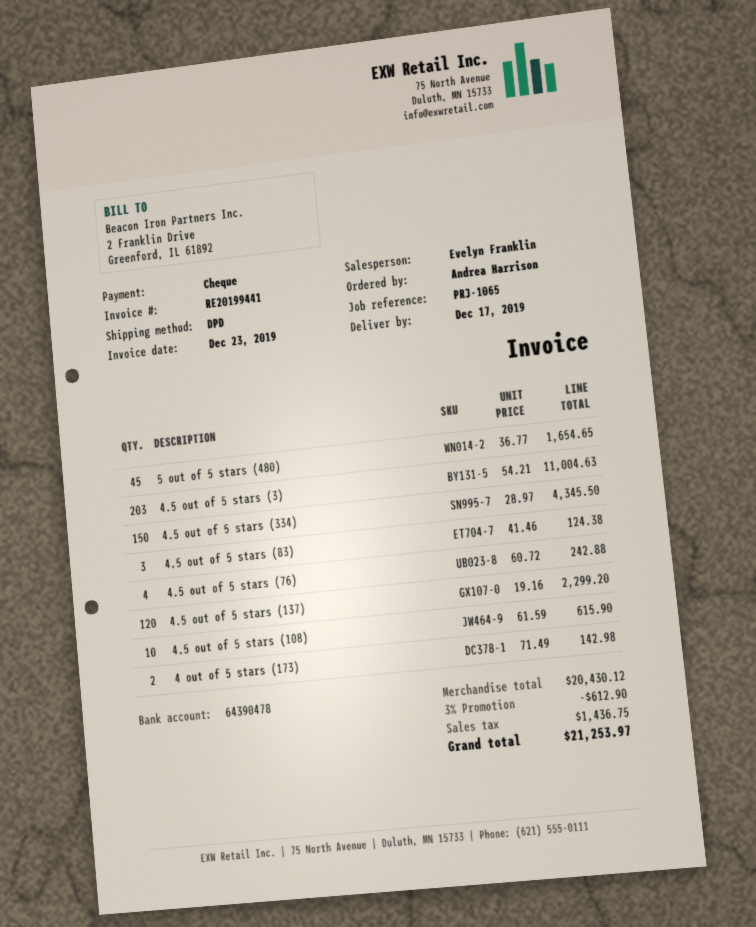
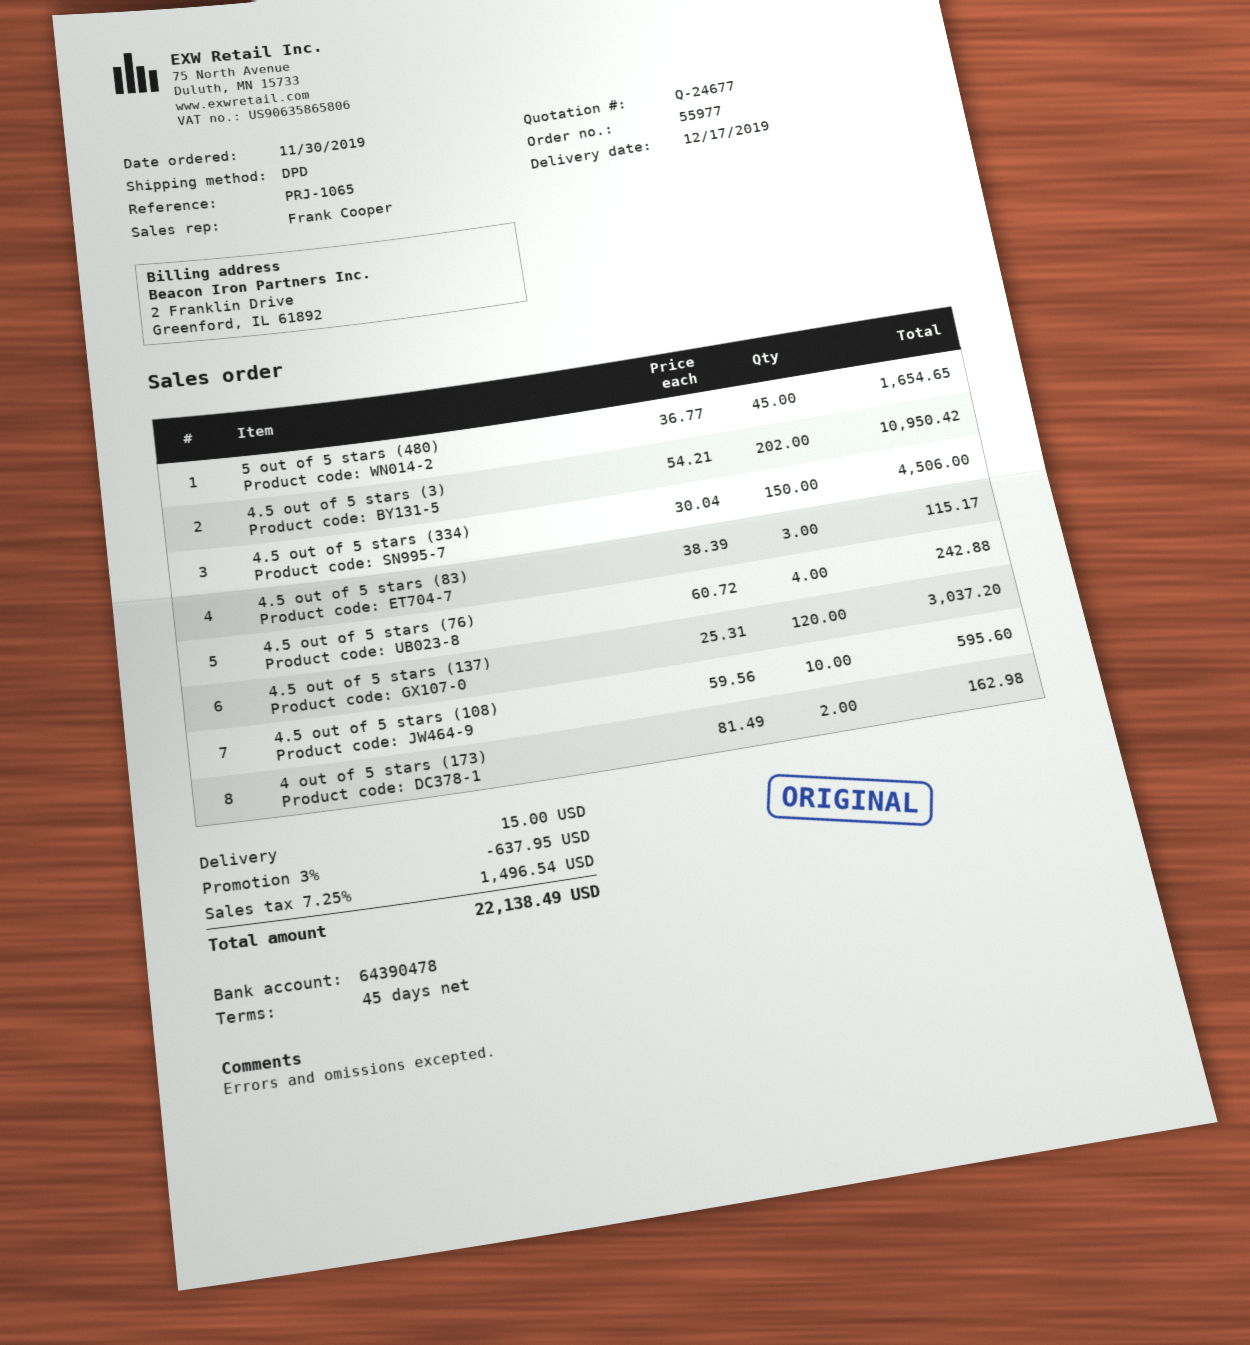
sales rep: Evelyn Franklin -> Frank Cooper
4.5 out of 5 stars (3): 203 x 54.21 = 11004.63 -> 202 x 54.21 = 10950.42
4.5 out of 5 stars (334): 150 x 28.97 = 4345.50 -> 150 x 30.04 = 4506.00
4.5 out of 5 stars (83): 3 x 41.46 = 124.38 -> 3 x 38.39 = 115.17
4.5 out of 5 stars (137): 120 x 19.16 = 2299.20 -> 120 x 25.31 = 3037.20
4.5 out of 5 stars (108): 10 x 61.59 = 615.90 -> 10 x 59.56 = 595.60
4 out of 5 stars (173): 2 x 71.49 = 142.98 -> 2 x 81.49 = 162.98
discount: 3% = 612.90 -> 3% = 637.95
shipping: none -> 15.00
tax: 1436.75 -> 1496.54
total: 21253.97 -> 22138.49

